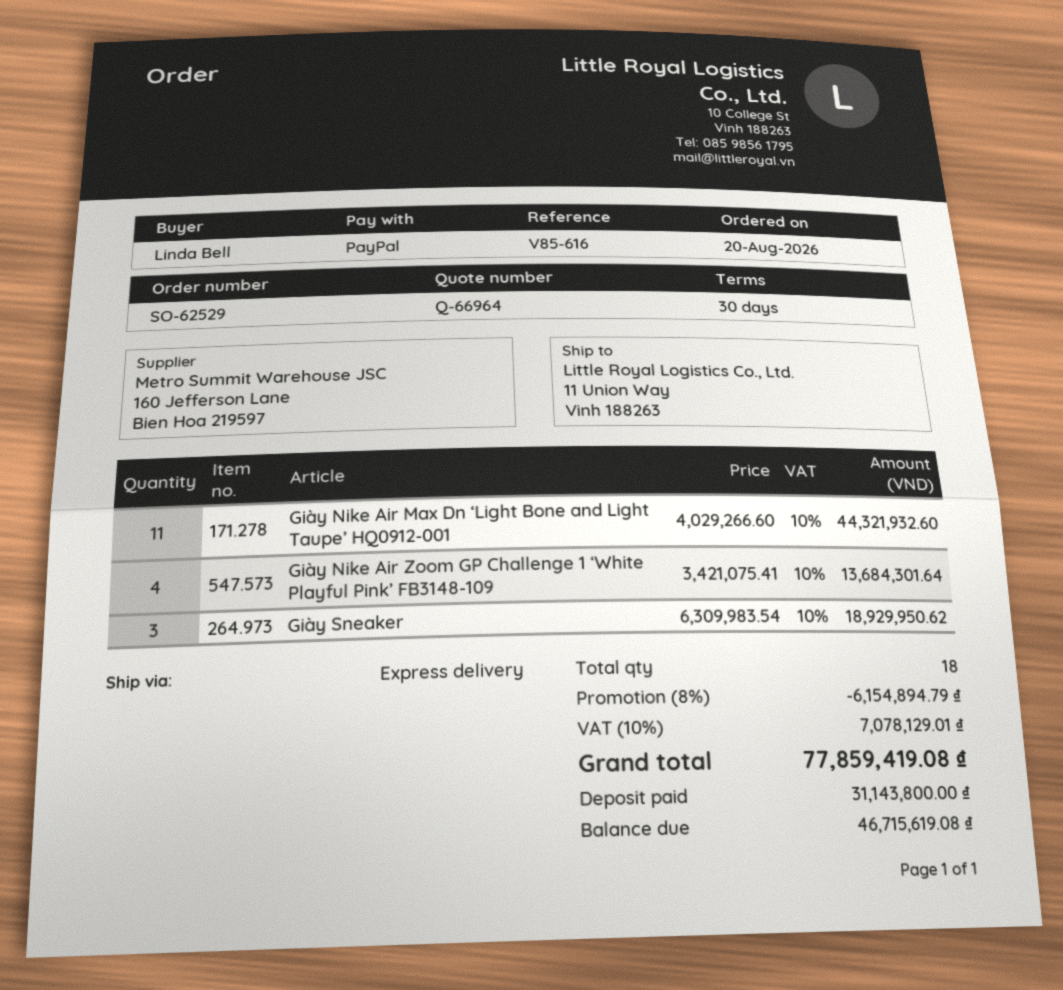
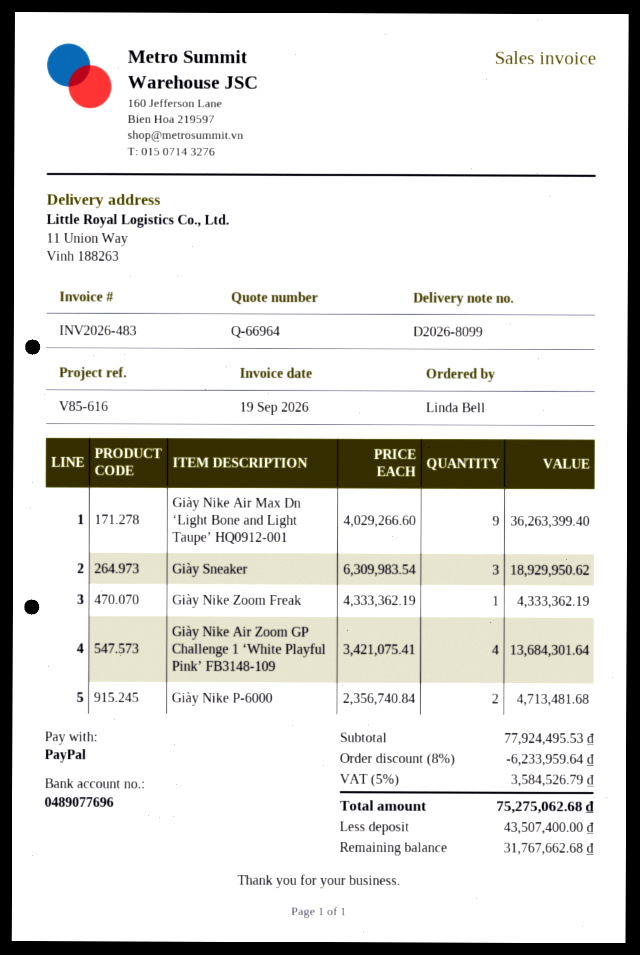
Giày Nike Air Max Dn ‘Light Bone and Light Taupe’ HQ0912-001: 11 x 4029266.60 = 44321932.60 -> 9 x 4029266.60 = 36263399.40
Giày Nike Zoom Freak: none -> 1 x 4333362.19 = 4333362.19
Giày Nike P-6000: none -> 2 x 2356740.84 = 4713481.68
discount: 8% = 6154894.79 -> 8% = 6233959.64
tax: 10% = 7078129.01 -> 5% = 3584526.79
total: 77859419.08 -> 75275062.68
deposit: 31143800.00 -> 43507400.00
balance: 46715619.08 -> 31767662.68

